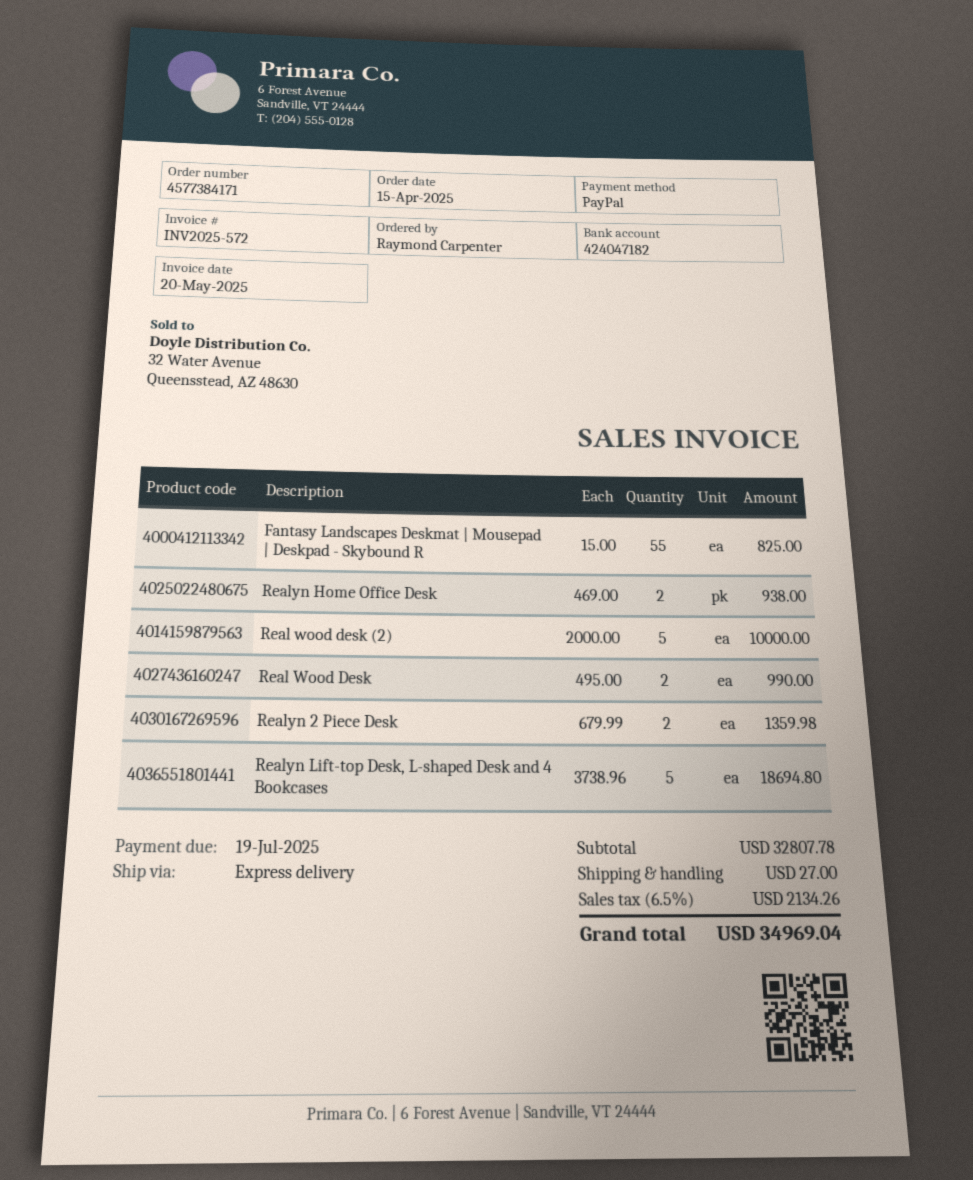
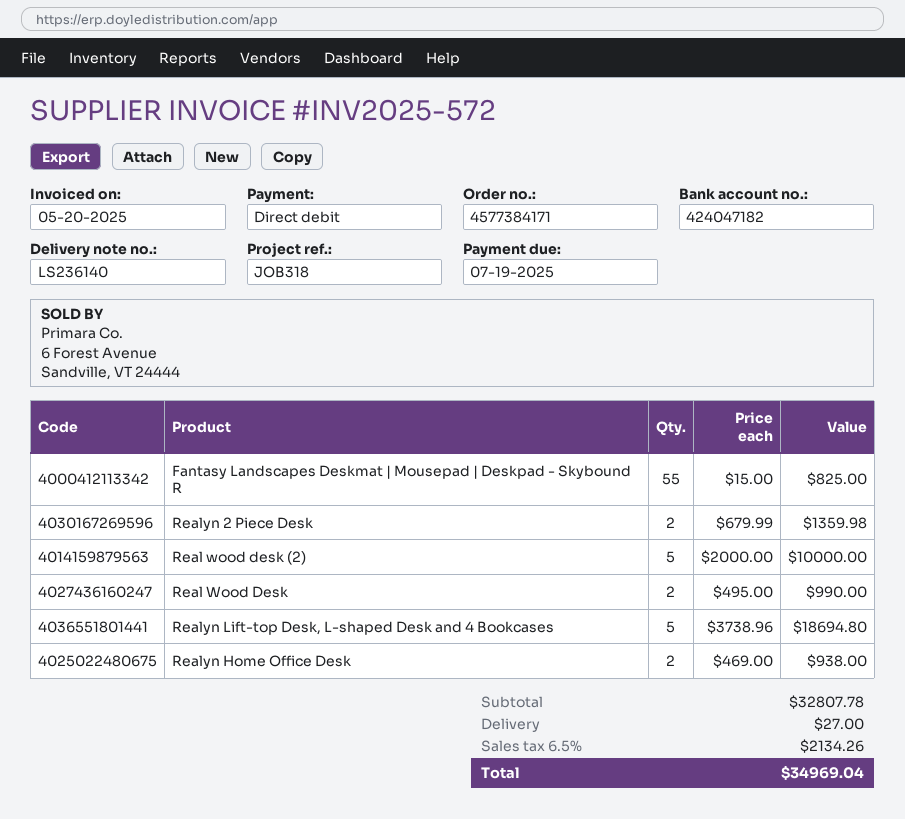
payment method: PayPal -> direct debit

